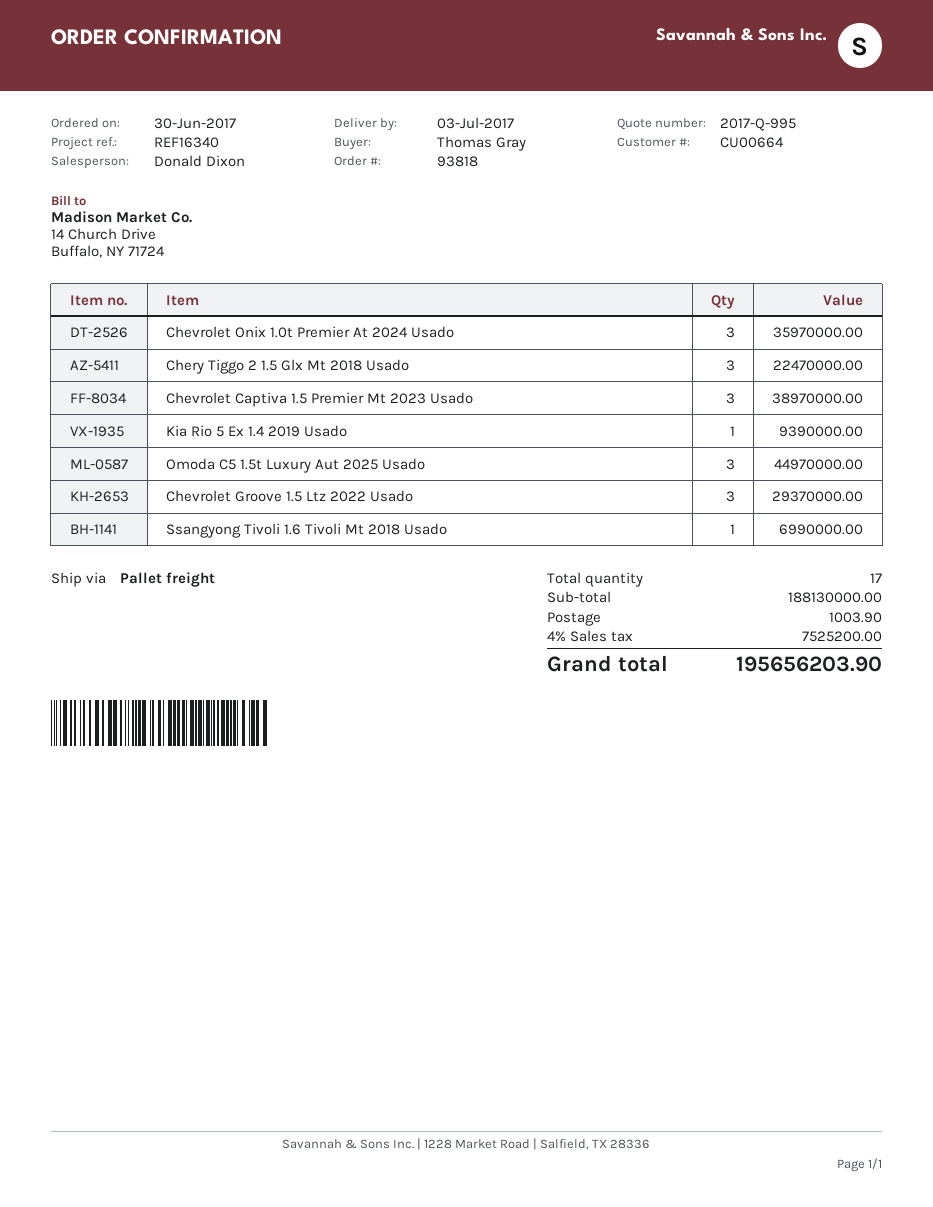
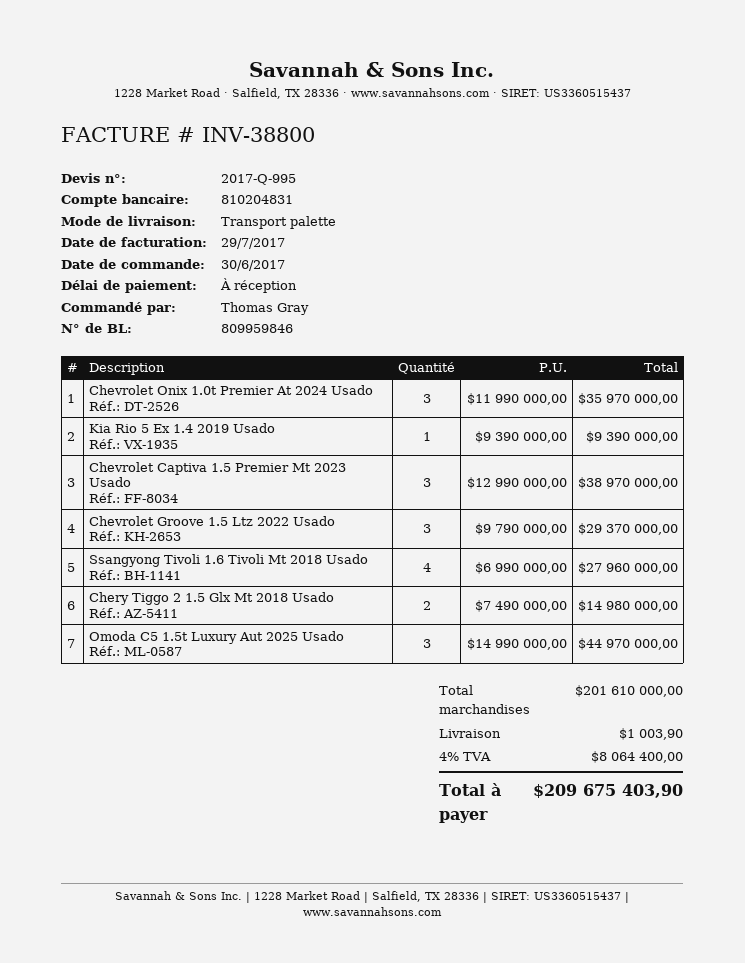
Chery Tiggo 2 1.5 Glx Mt 2018 Usado: 3 for 22470000.00 -> 2 for 14980000.00
Ssangyong Tivoli 1.6 Tivoli Mt 2018 Usado: 1 for 6990000.00 -> 4 for 27960000.00
subtotal: 188130000.00 -> 201610000.00
tax: 4% = 7525200.00 -> 4% = 8064400.00
total: 195656203.90 -> 209675403.90

